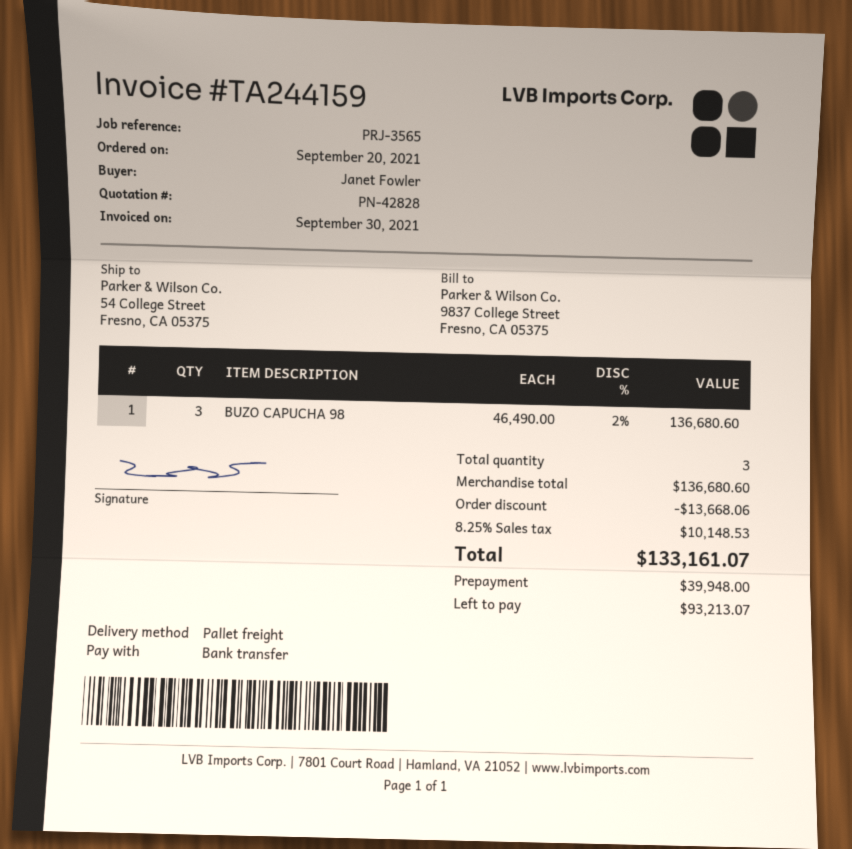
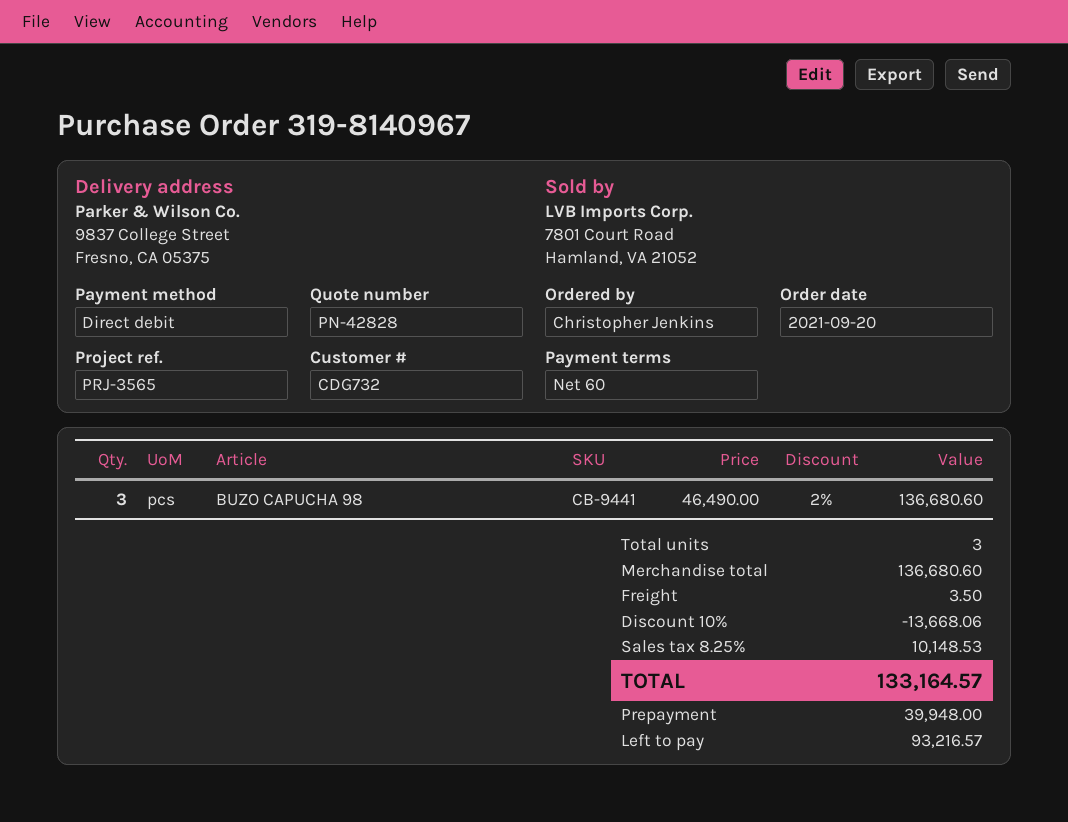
ordered by: Janet Fowler -> Christopher Jenkins
payment method: bank transfer -> direct debit
ship to: 54 College Street, Fresno, CA 05375 -> 9837 College Street, Fresno, CA 05375
shipping: none -> 3.50
total: 133161.07 -> 133164.57
balance: 93213.07 -> 93216.57

